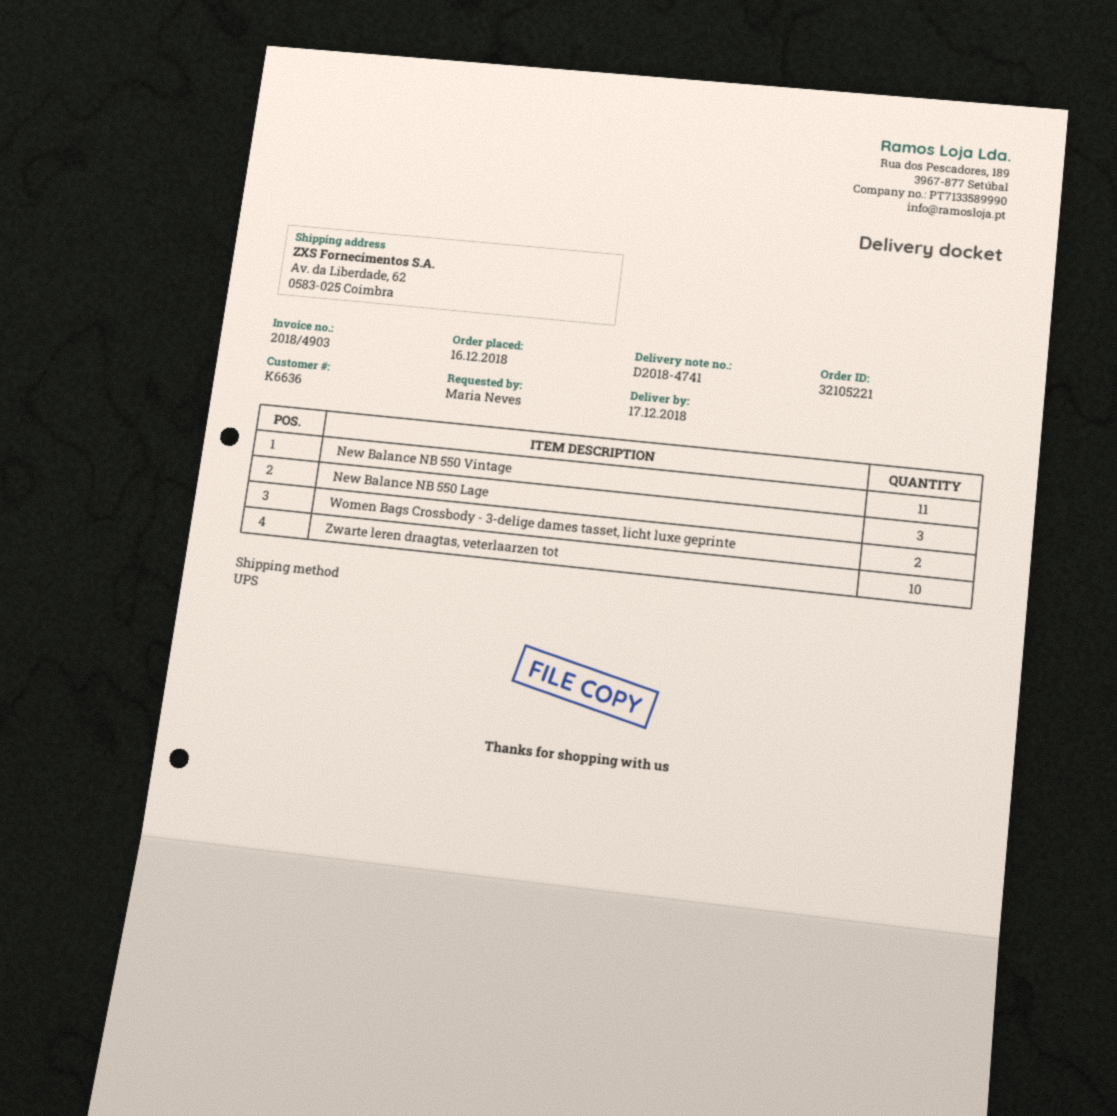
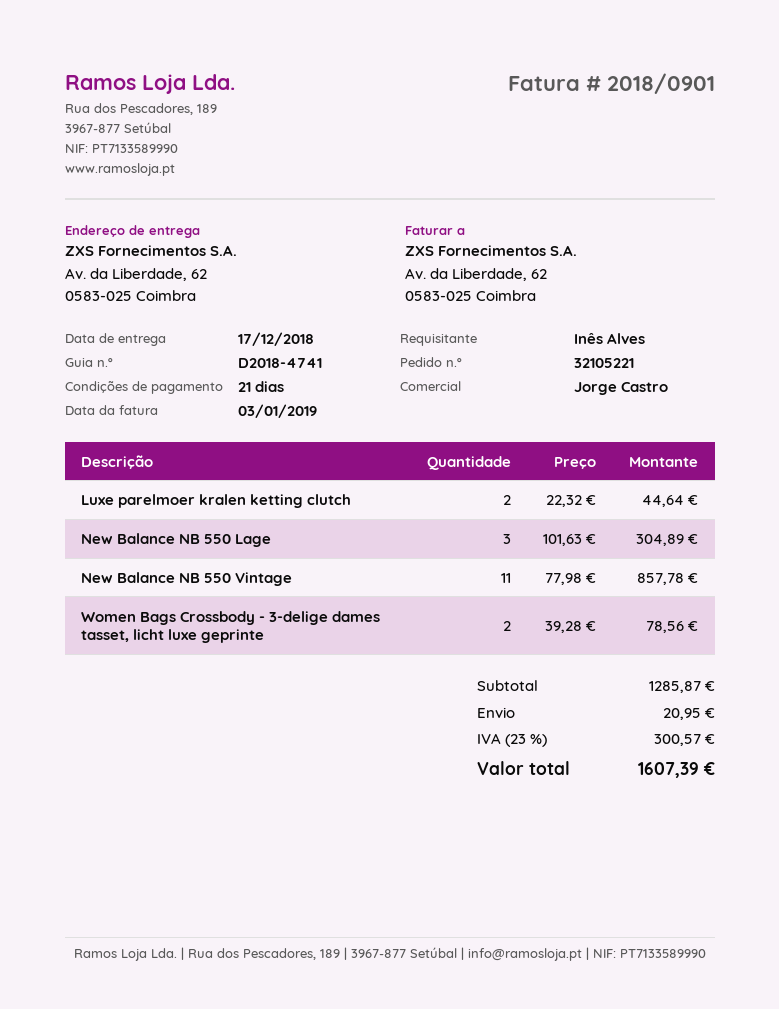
invoice number: 2018/4903 -> 2018/0901
ordered by: Maria Neves -> Inês Alves
Zwarte leren draagtas, veterlaarzen tot: 10 -> none
Luxe parelmoer kralen ketting clutch: none -> 2

